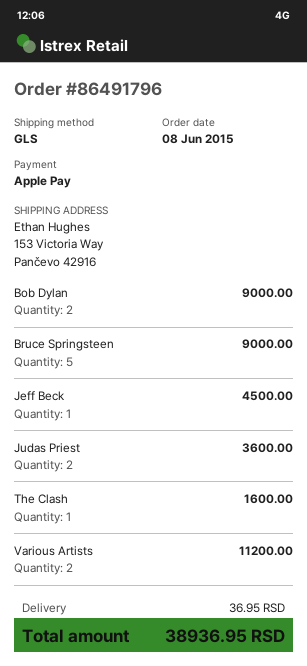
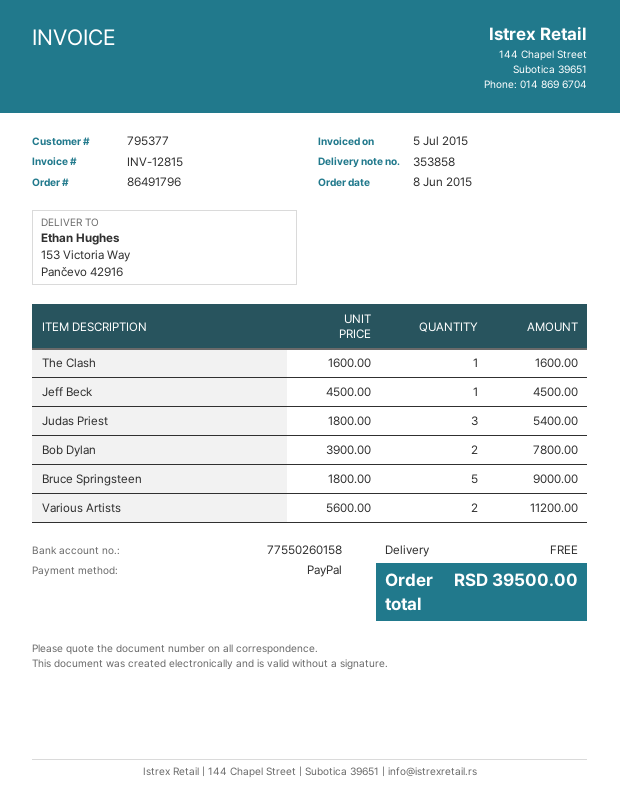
payment method: Apple Pay -> PayPal
Bob Dylan: 2 for 9000.00 -> 2 for 7800.00
Judas Priest: 2 for 3600.00 -> 3 for 5400.00
shipping: 36.95 -> 0.00
total: 38936.95 -> 39500.00

